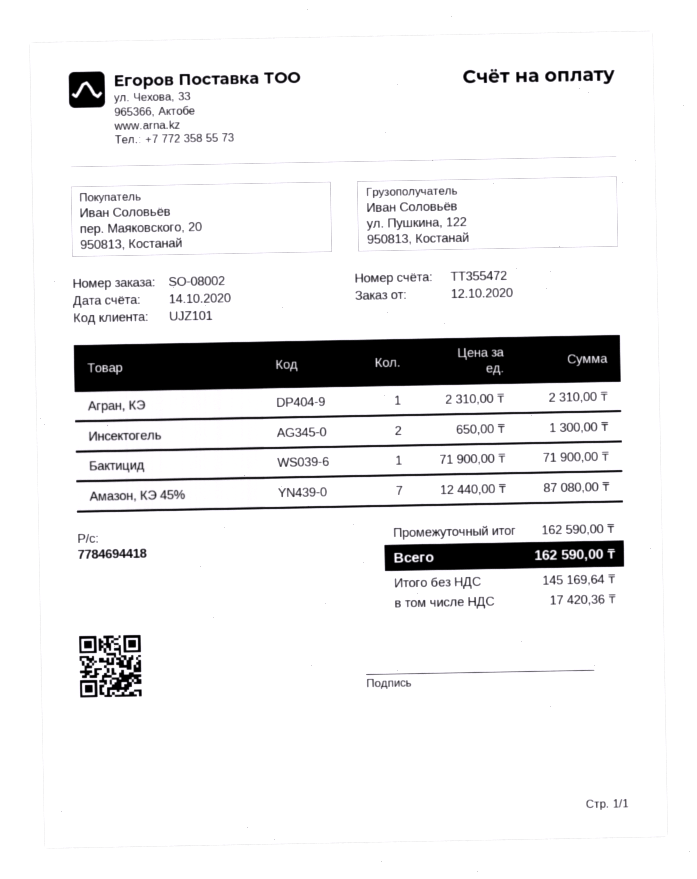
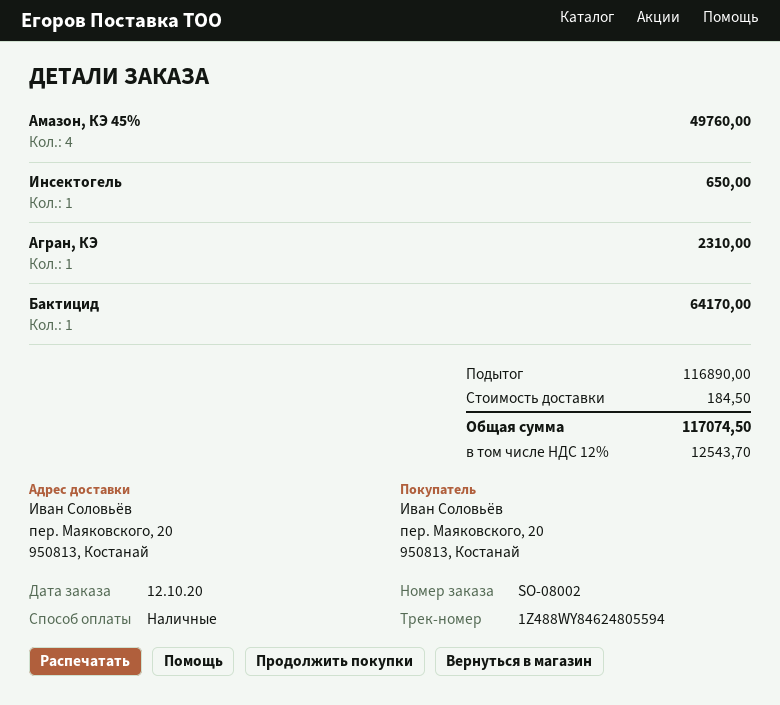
ship to: ул. Пушкина, 122, 950813, Костанай -> пер. Маяковского, 20, 950813, Костанай
Инсектогель: 2 for 1300.00 -> 1 for 650.00
Бактицид: 1 for 71900.00 -> 1 for 64170.00
Амазон, КЭ 45%: 7 for 87080.00 -> 4 for 49760.00
subtotal: 162590.00 -> 116890.00
shipping: none -> 184.50
tax: 17420.36 -> 12543.70
total: 162590.00 -> 117074.50

